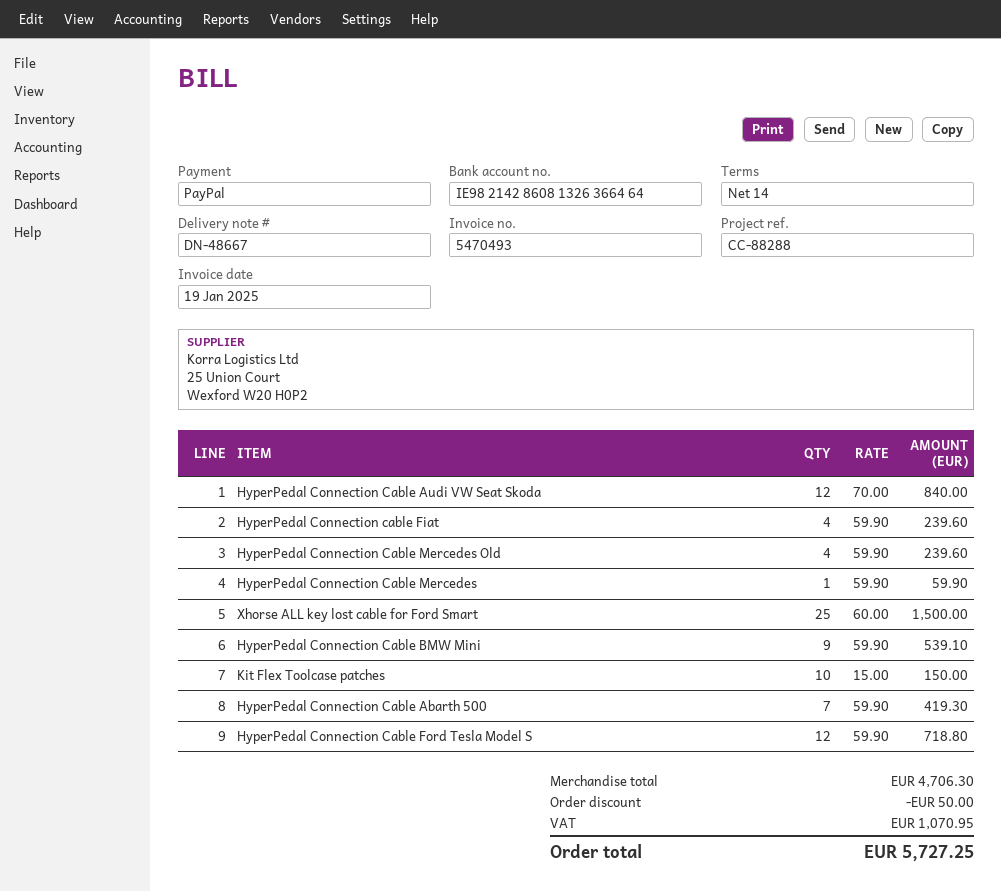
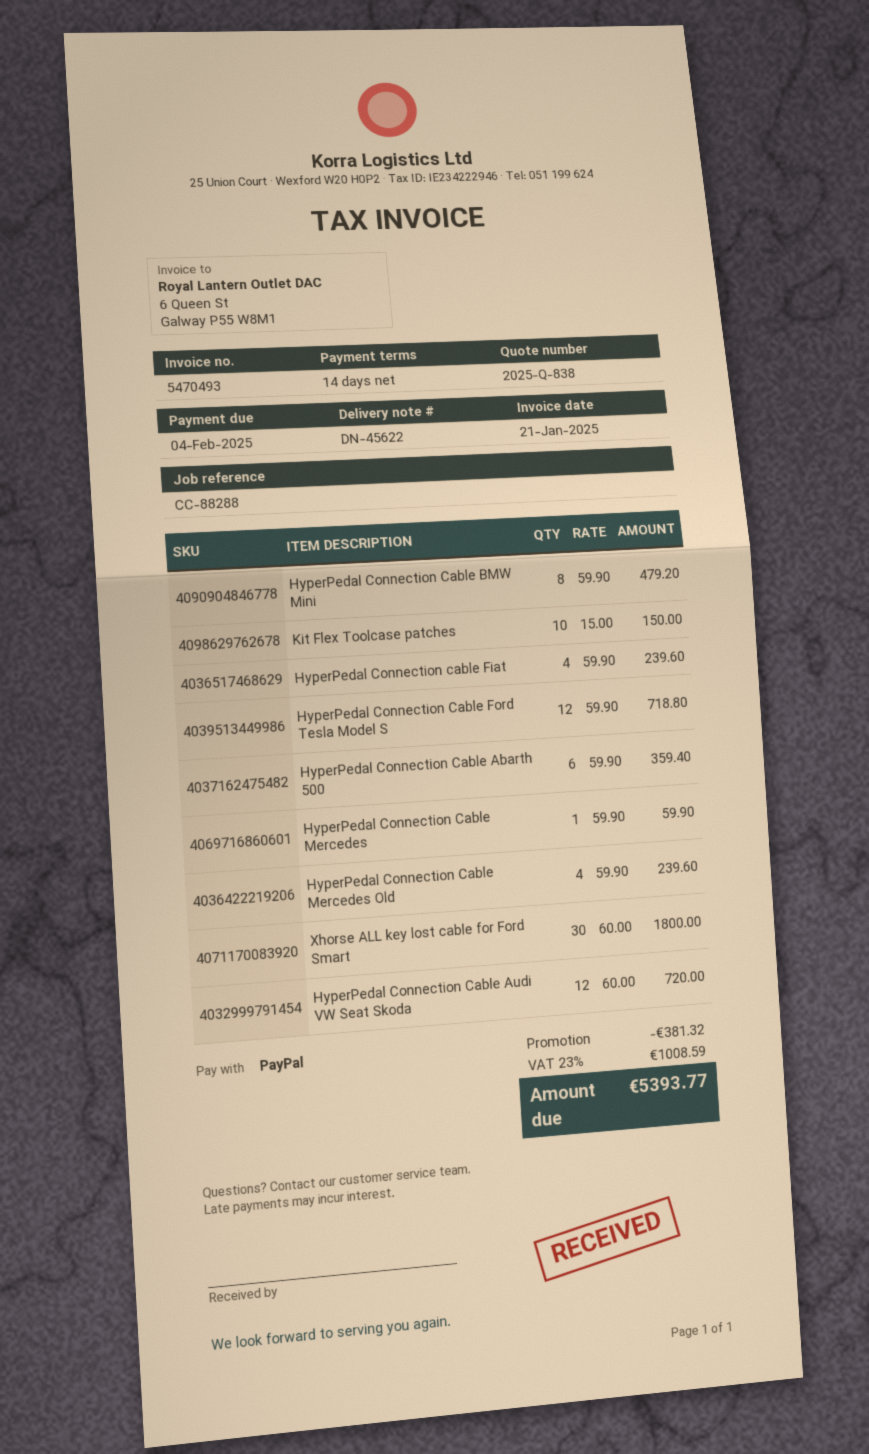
delivery note number: DN-48667 -> DN-45622
invoice date: 2025-01-19 -> 2025-01-21
HyperPedal Connection Cable Audi VW Seat Skoda: 12 x 70.00 = 840.00 -> 12 x 60.00 = 720.00
Xhorse ALL key lost cable for Ford Smart: 25 x 60.00 = 1500.00 -> 30 x 60.00 = 1800.00
HyperPedal Connection Cable BMW Mini: 9 x 59.90 = 539.10 -> 8 x 59.90 = 479.20
HyperPedal Connection Cable Abarth 500: 7 x 59.90 = 419.30 -> 6 x 59.90 = 359.40
discount: 50.00 -> 381.32
tax: 1070.95 -> 1008.59
total: 5727.25 -> 5393.77

